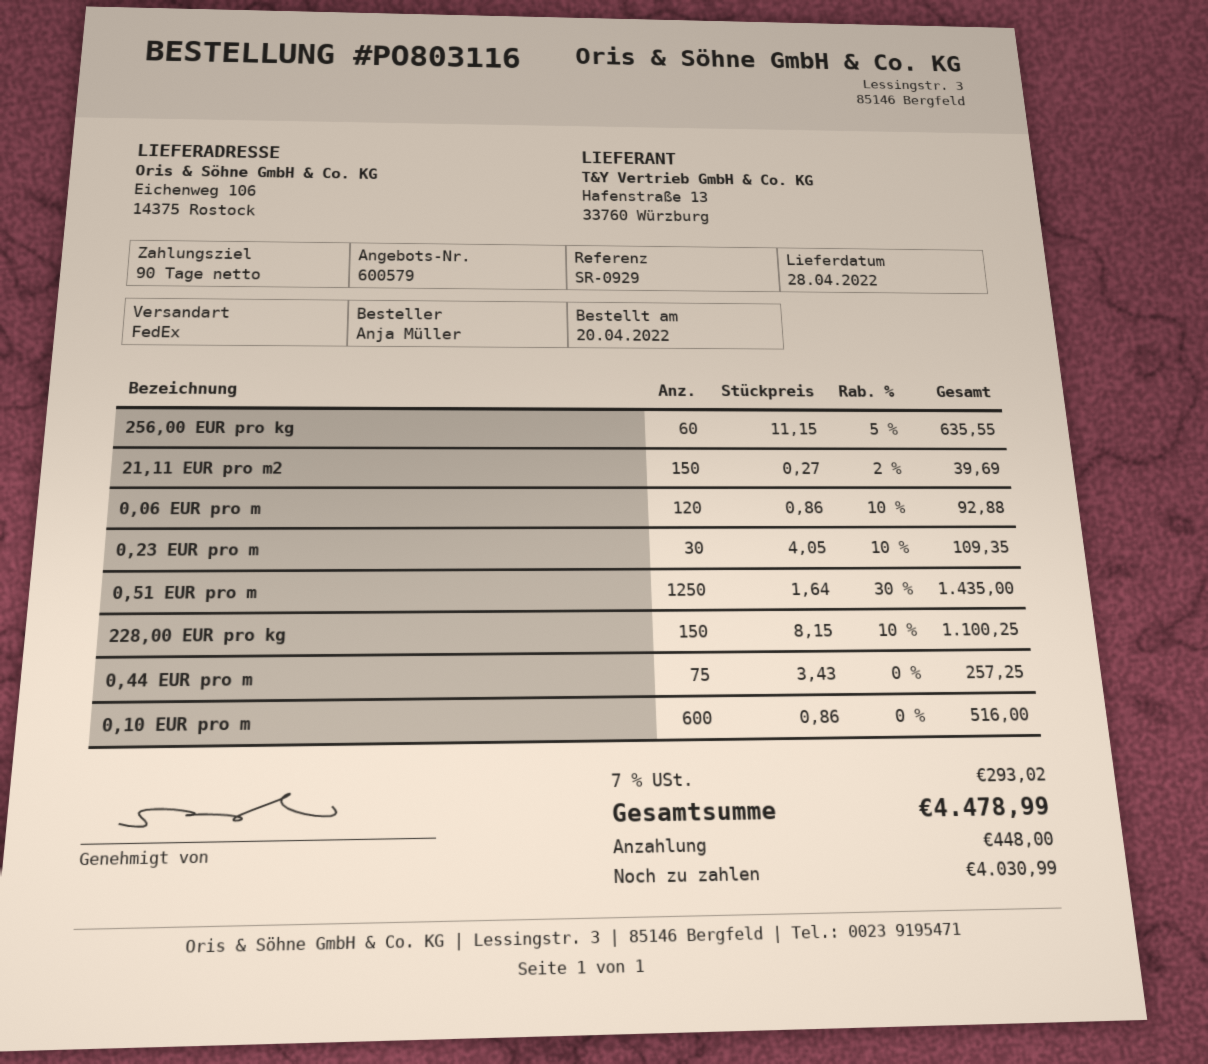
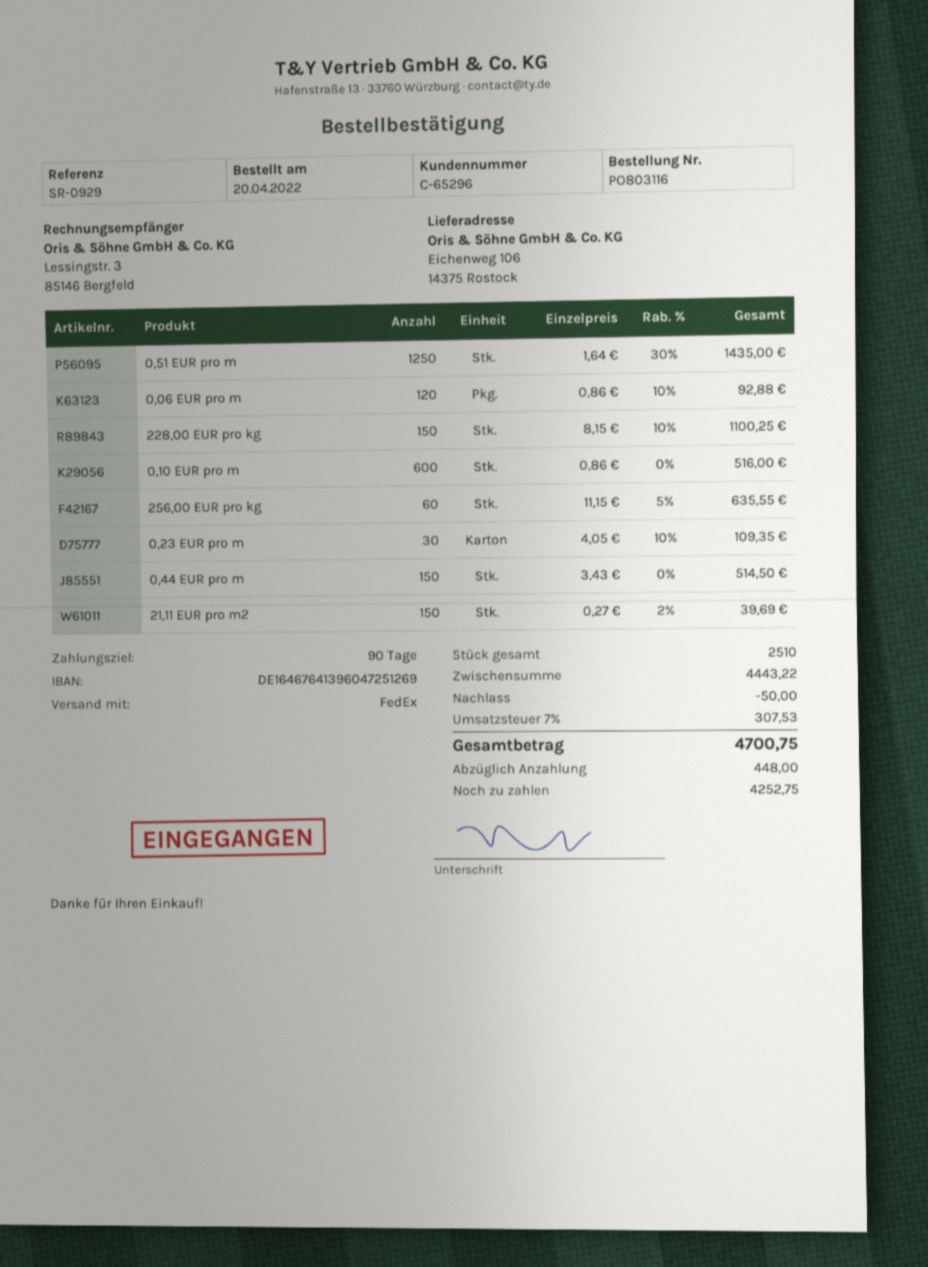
0,44 EUR pro m: 75 x 3.43 = 257.25 -> 150 x 3.43 = 514.50
discount: none -> 50.00
tax: 7% = 293.02 -> 7% = 307.53
total: 4478.99 -> 4700.75
balance: 4030.99 -> 4252.75

